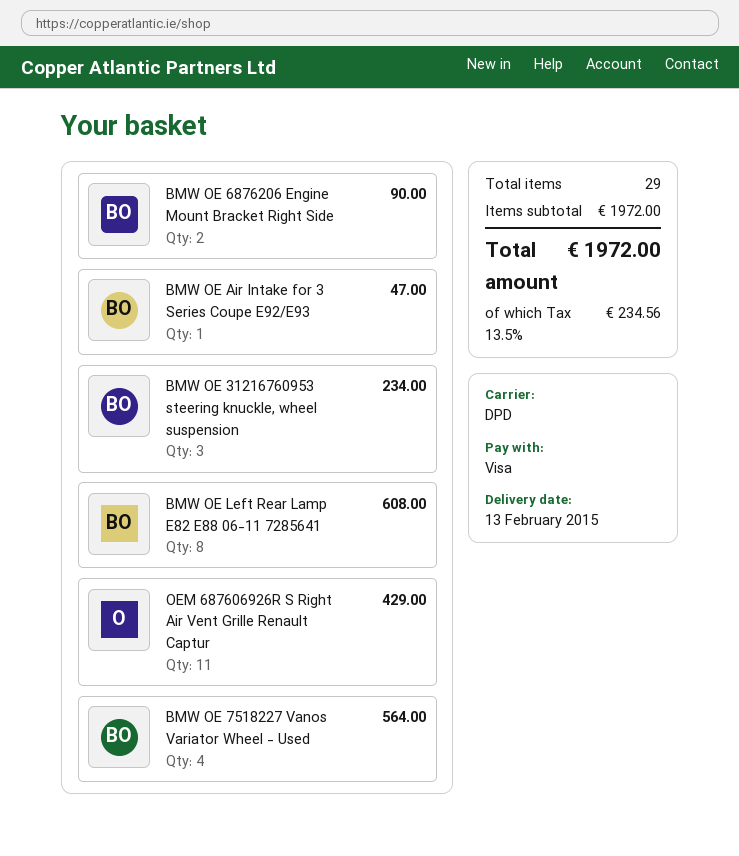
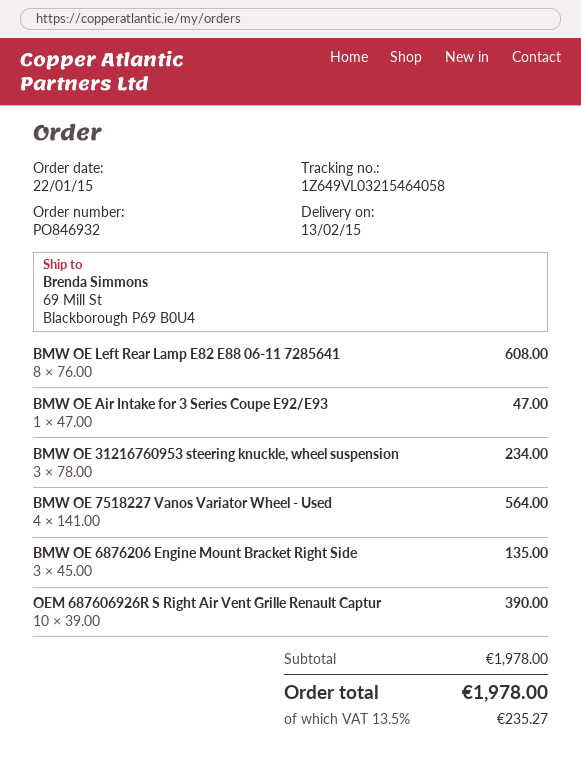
BMW OE 6876206 Engine Mount Bracket Right Side: 2 for 90.00 -> 3 for 135.00
OEM 687606926R S Right Air Vent Grille Renault Captur: 11 for 429.00 -> 10 for 390.00
subtotal: 1972.00 -> 1978.00
tax: 13.5% = 234.56 -> 13.5% = 235.27
total: 1972.00 -> 1978.00

